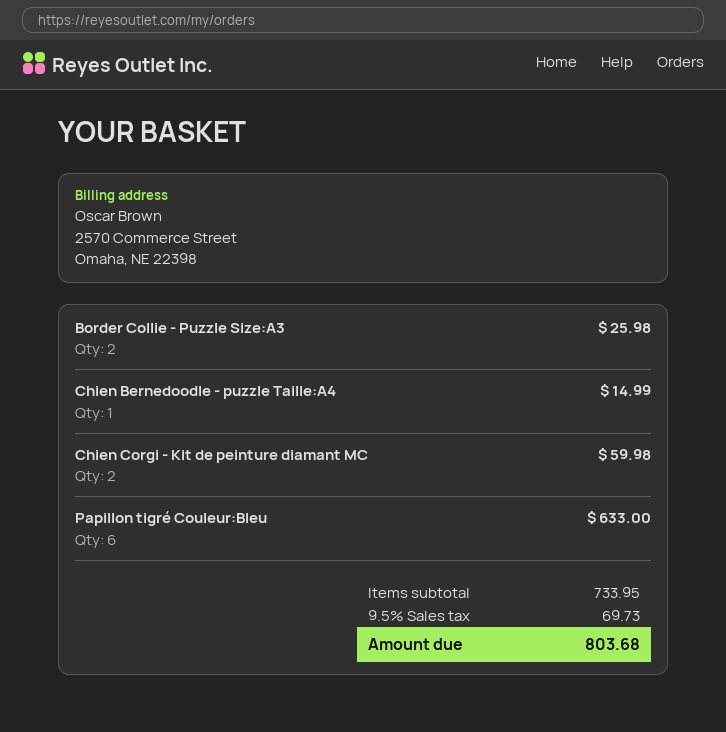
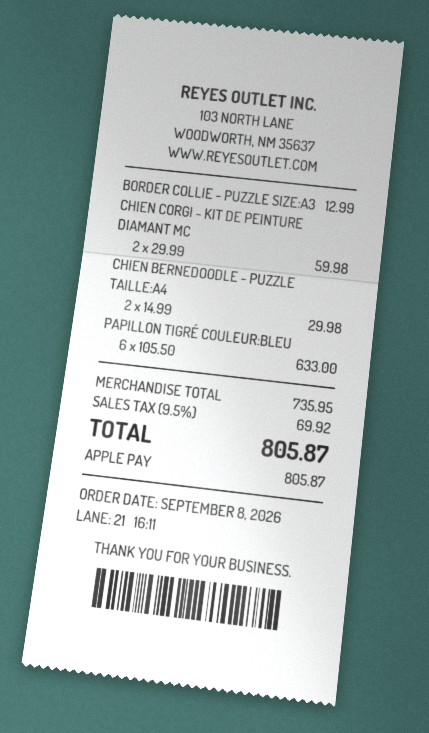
Border Collie - Puzzle Size:A3: 2 for 25.98 -> 1 for 12.99
Chien Bernedoodle - puzzle Taille:A4: 1 for 14.99 -> 2 for 29.98
subtotal: 733.95 -> 735.95
tax: 9.5% = 69.73 -> 9.5% = 69.92
total: 803.68 -> 805.87

